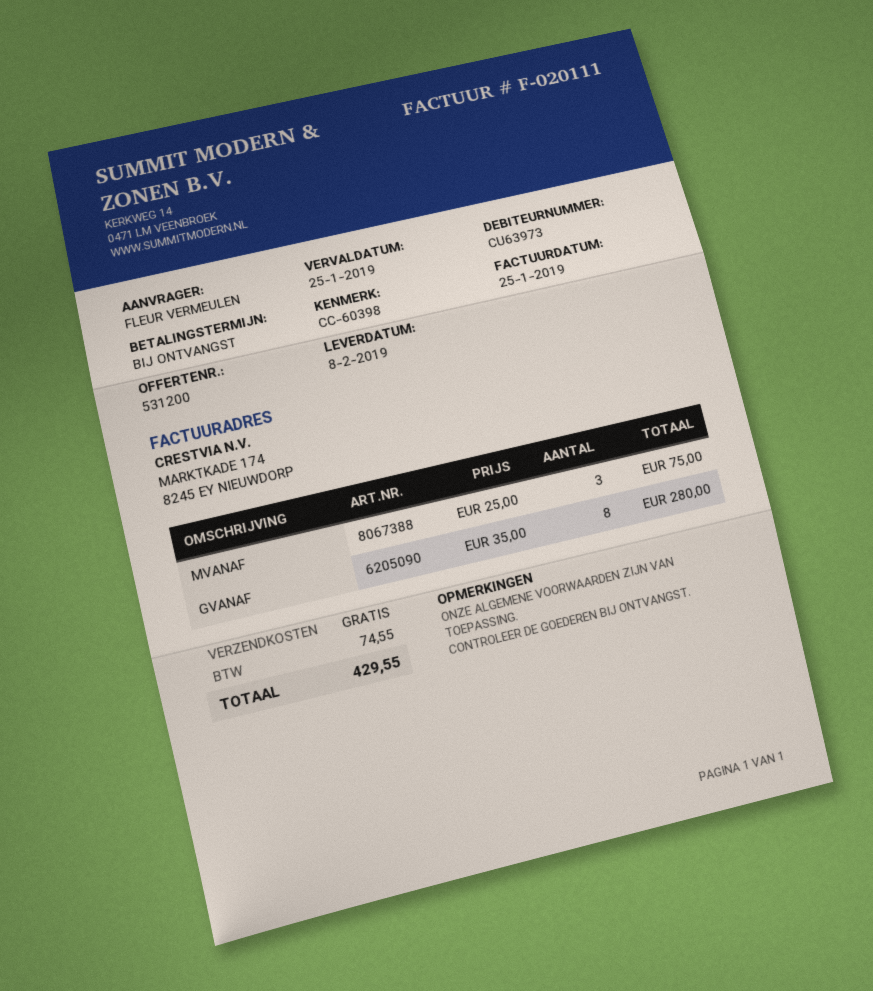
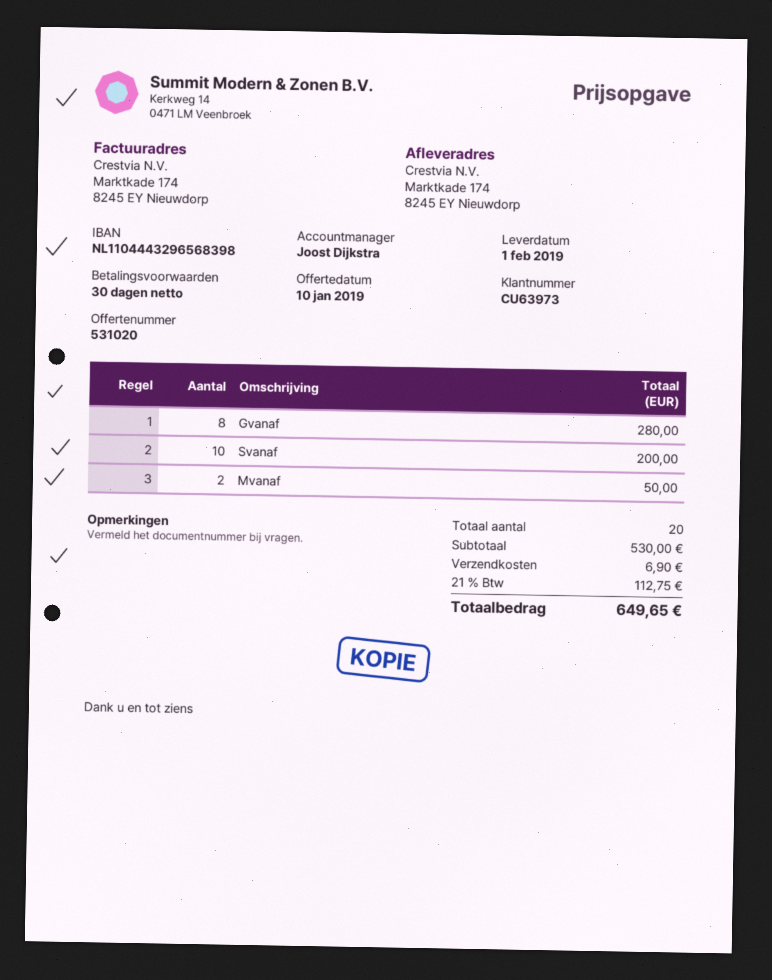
quote number: 531200 -> 531020
delivery date: 2019-02-08 -> 2019-02-01
payment terms: on receipt -> 30 days
MVANAF: 3 for 75.00 -> 2 for 50.00
Svanaf: none -> 10 for 200.00
shipping: 0.00 -> 6.90
tax: 74.55 -> 112.75
total: 429.55 -> 649.65

